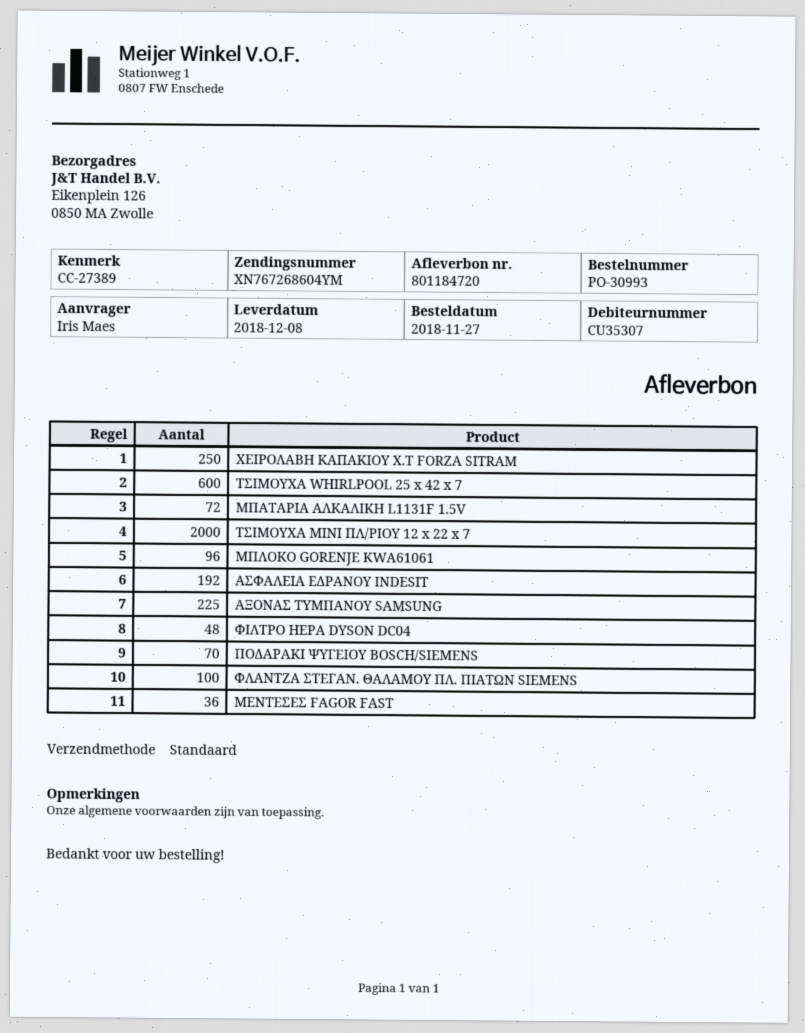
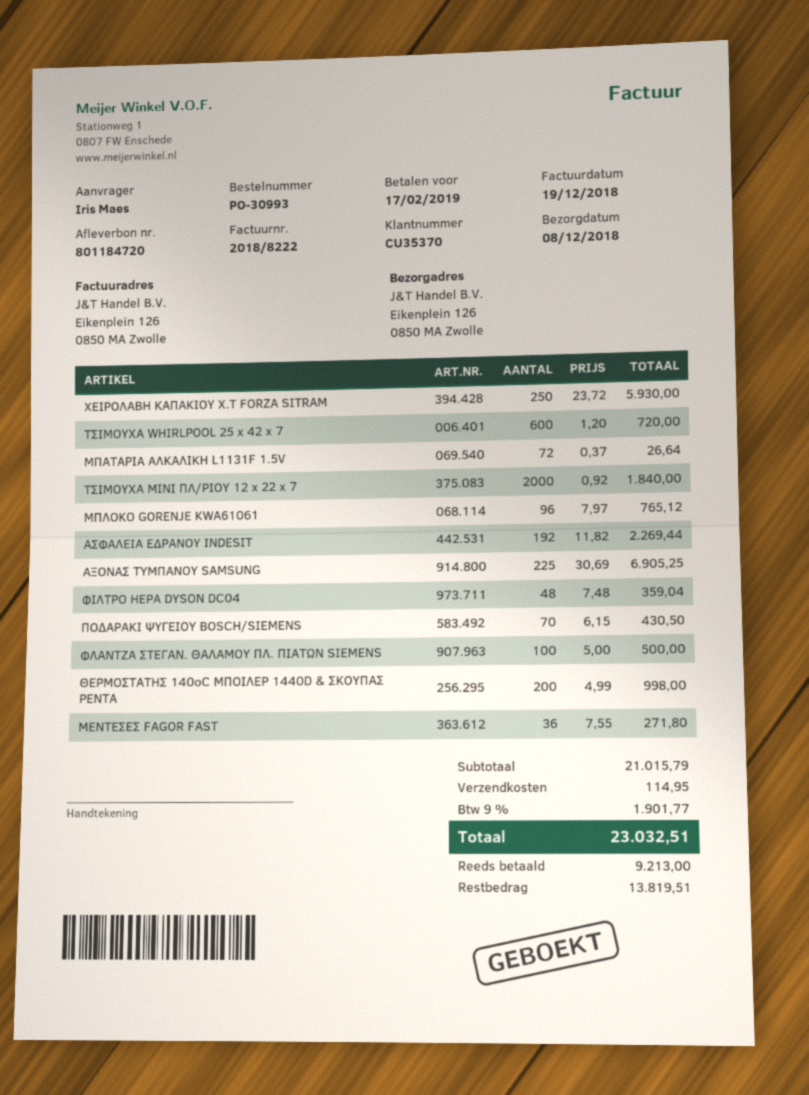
customer number: CU35307 -> CU35370
ΘΕΡΜΟΣΤΑΤΗΣ 140οC ΜΠΟΙΛΕΡ 1440D & ΣΚΟΥΠΑΣ PENTA: none -> 200

